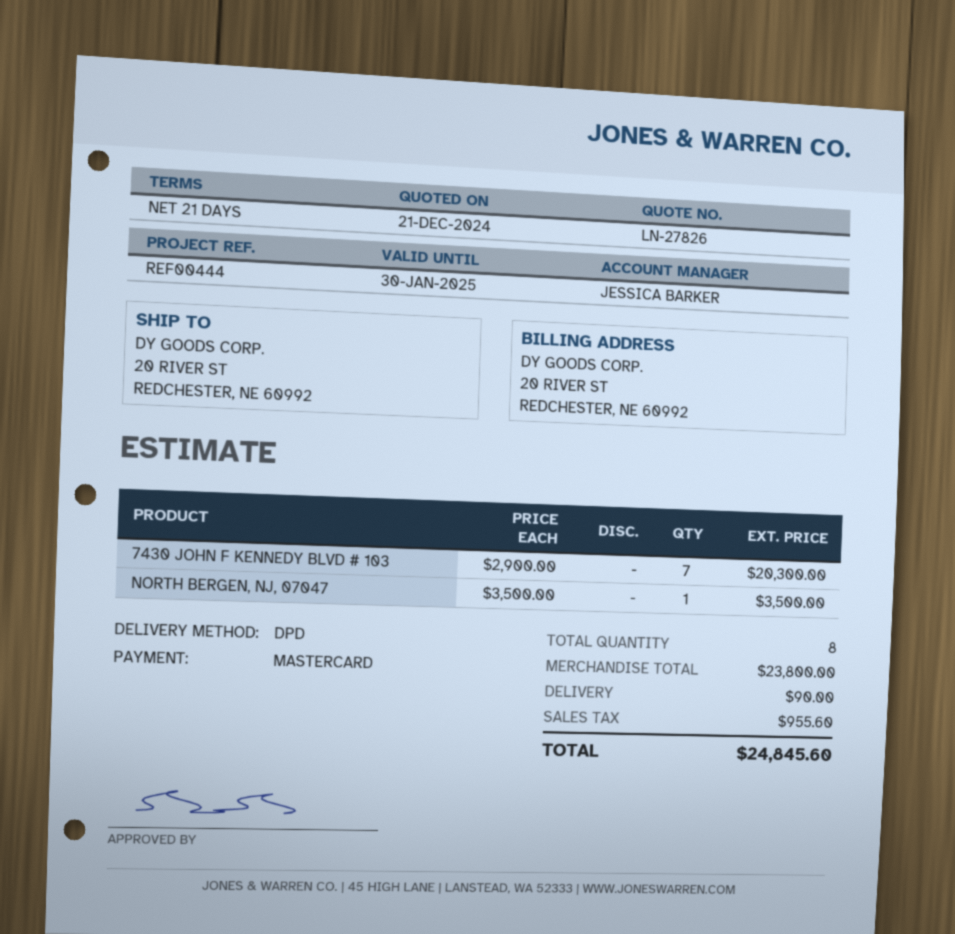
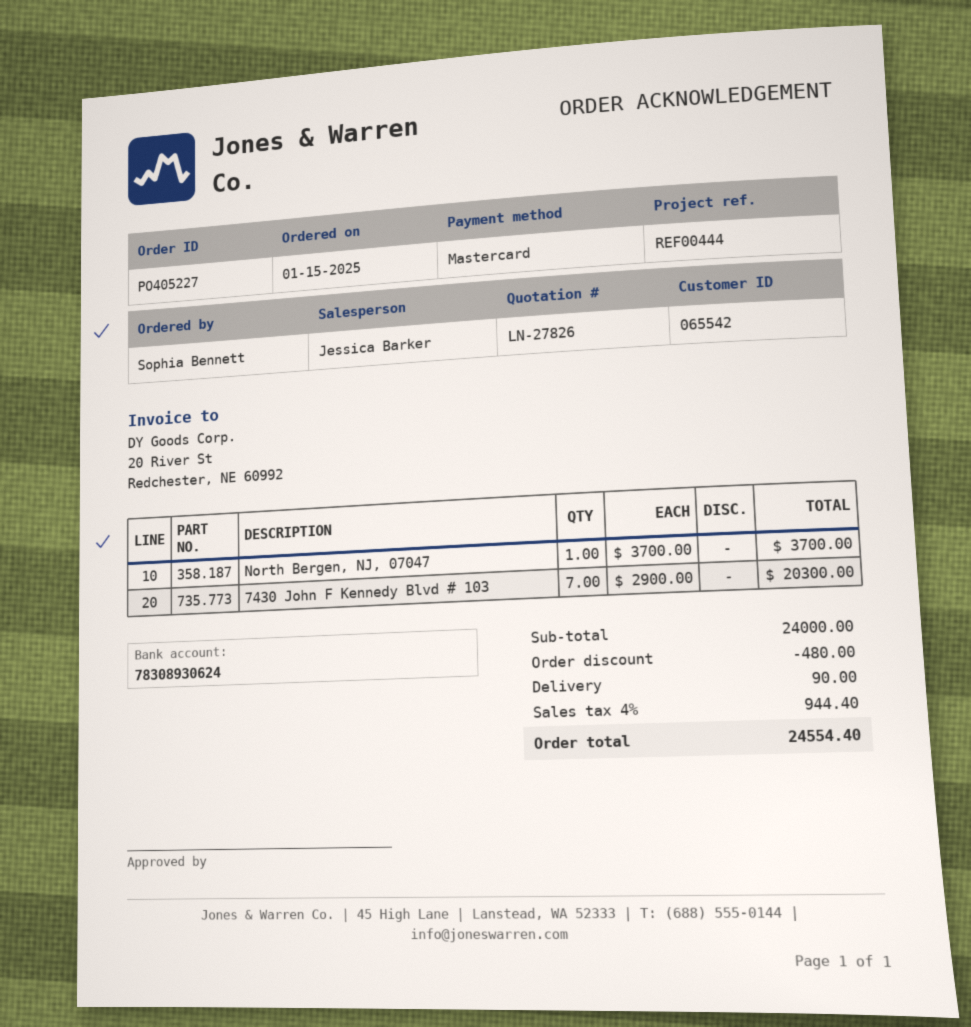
NORTH BERGEN, NJ, 07047: 1 x 3500.00 = 3500.00 -> 1 x 3700.00 = 3700.00
subtotal: 23800.00 -> 24000.00
discount: none -> 480.00
tax: 955.60 -> 944.40
total: 24845.60 -> 24554.40

